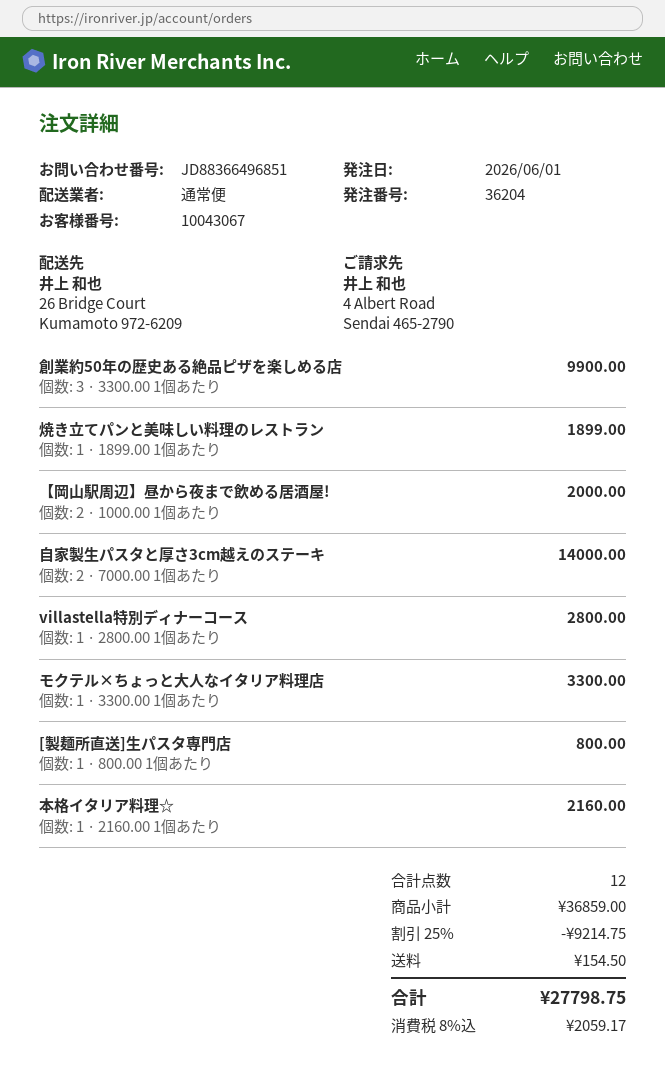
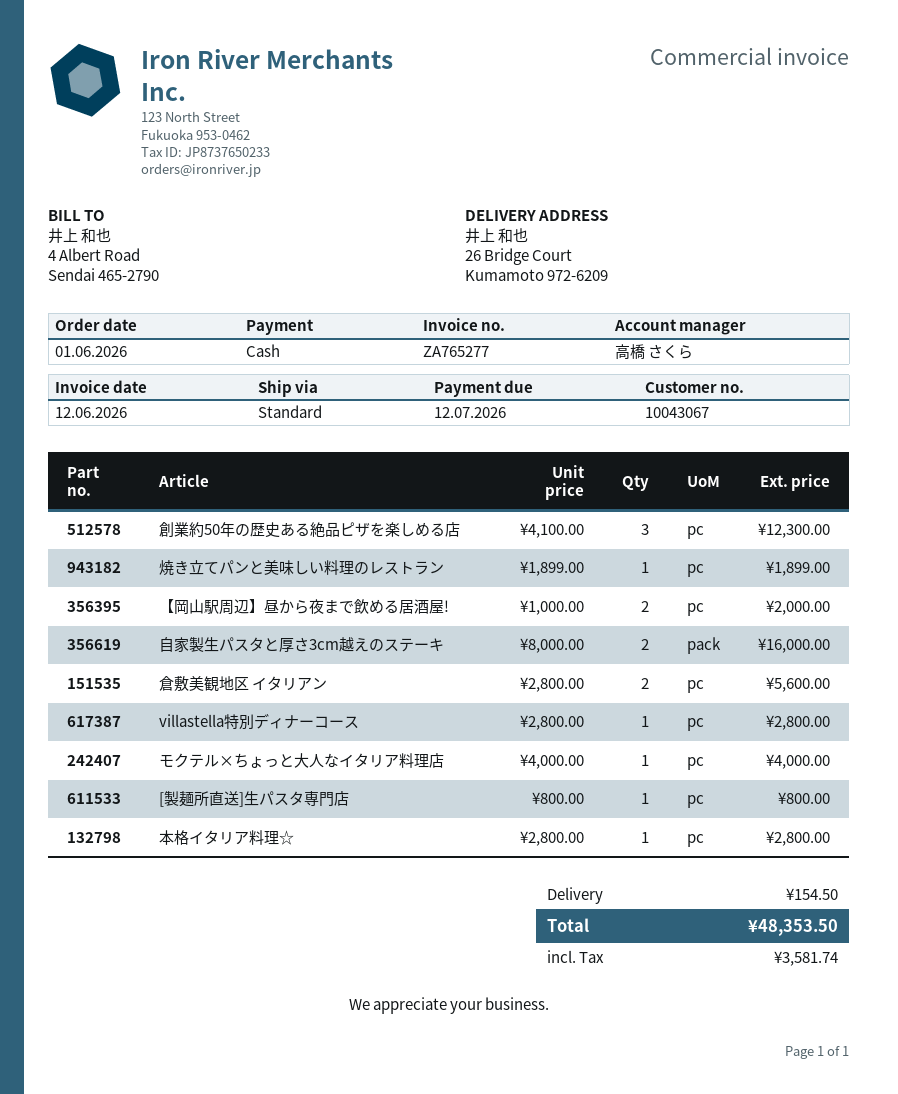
創業約50年の歴史ある絶品ピザを楽しめる店: 3 x 3300.00 = 9900.00 -> 3 x 4100.00 = 12300.00
自家製生パスタと厚さ3cm越えのステーキ: 2 x 7000.00 = 14000.00 -> 2 x 8000.00 = 16000.00
モクテル×ちょっと大人なイタリア料理店: 1 x 3300.00 = 3300.00 -> 1 x 4000.00 = 4000.00
本格イタリア料理☆: 1 x 2160.00 = 2160.00 -> 1 x 2800.00 = 2800.00
倉敷美観地区 イタリアン: none -> 2 x 2800.00 = 5600.00
discount: 25% = 9214.75 -> none
tax: 2059.17 -> 3581.74
total: 27798.75 -> 48353.50

